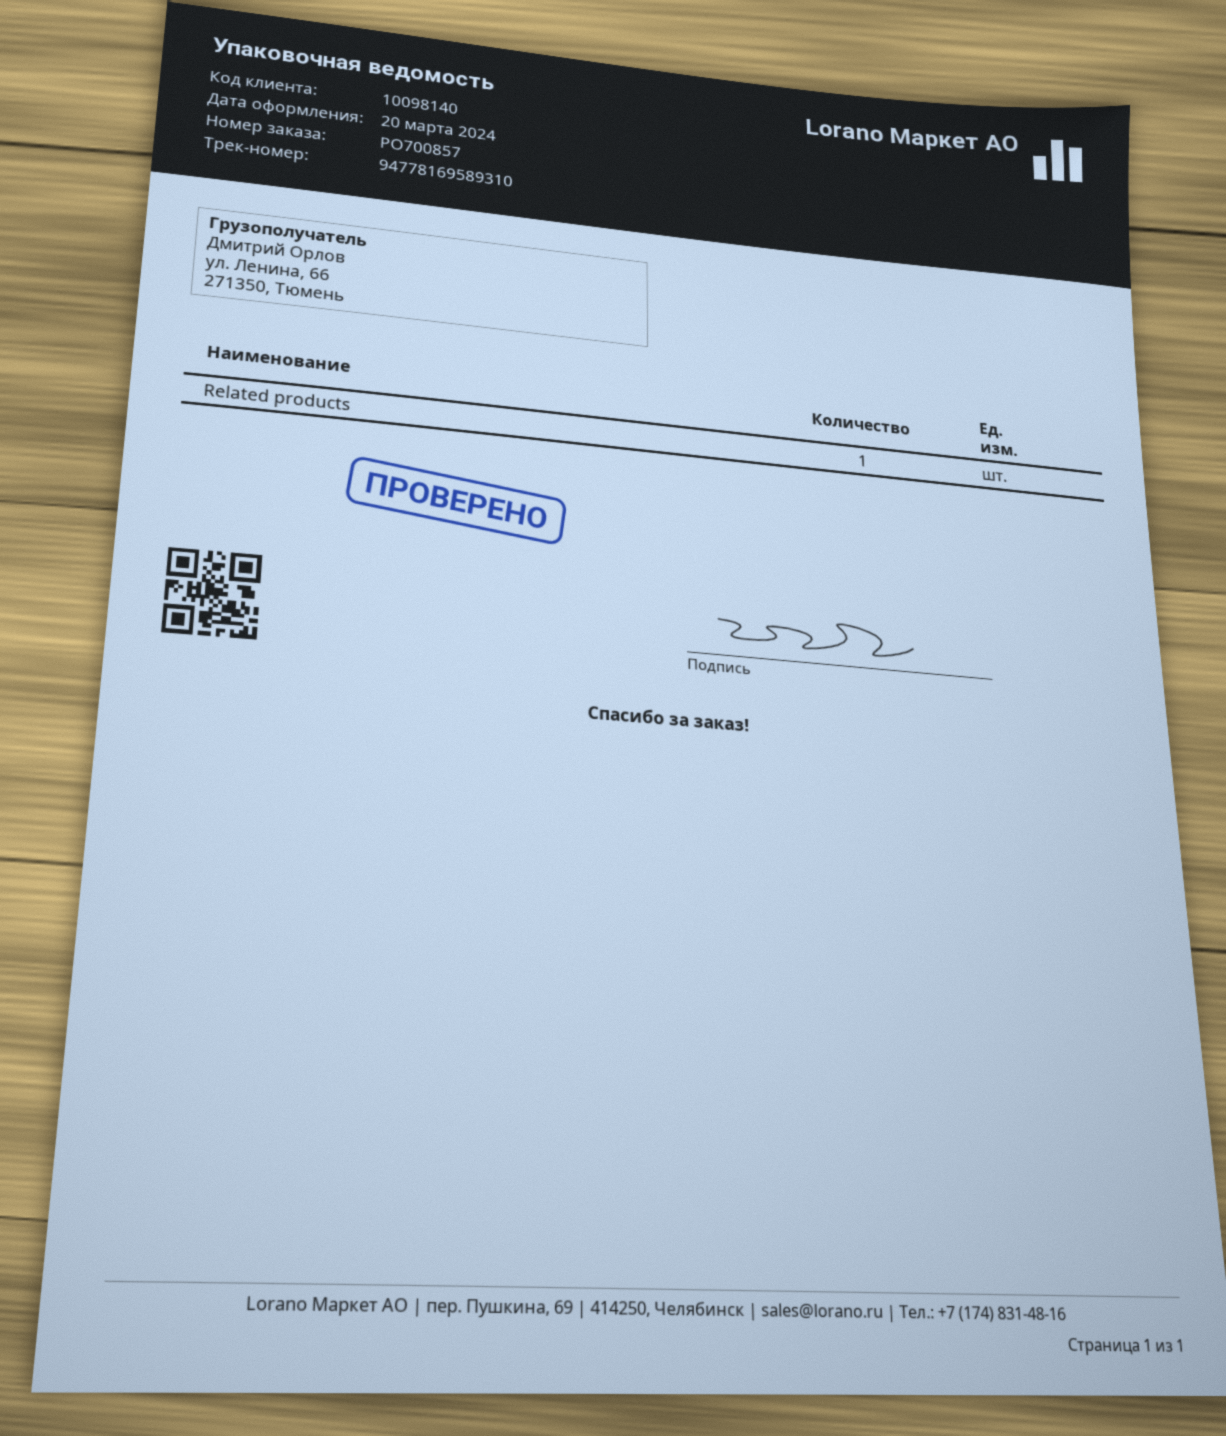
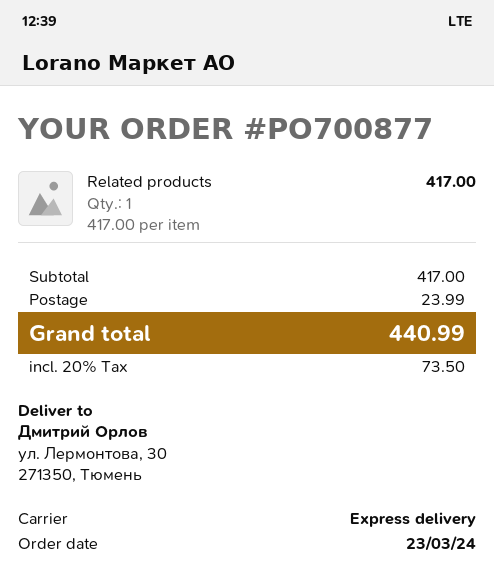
order number: PO700857 -> PO700877
order date: 2024-03-20 -> 2024-03-23
ship to: ул. Ленина, 66, 271350, Тюмень -> ул. Лермонтова, 30, 271350, Тюмень

